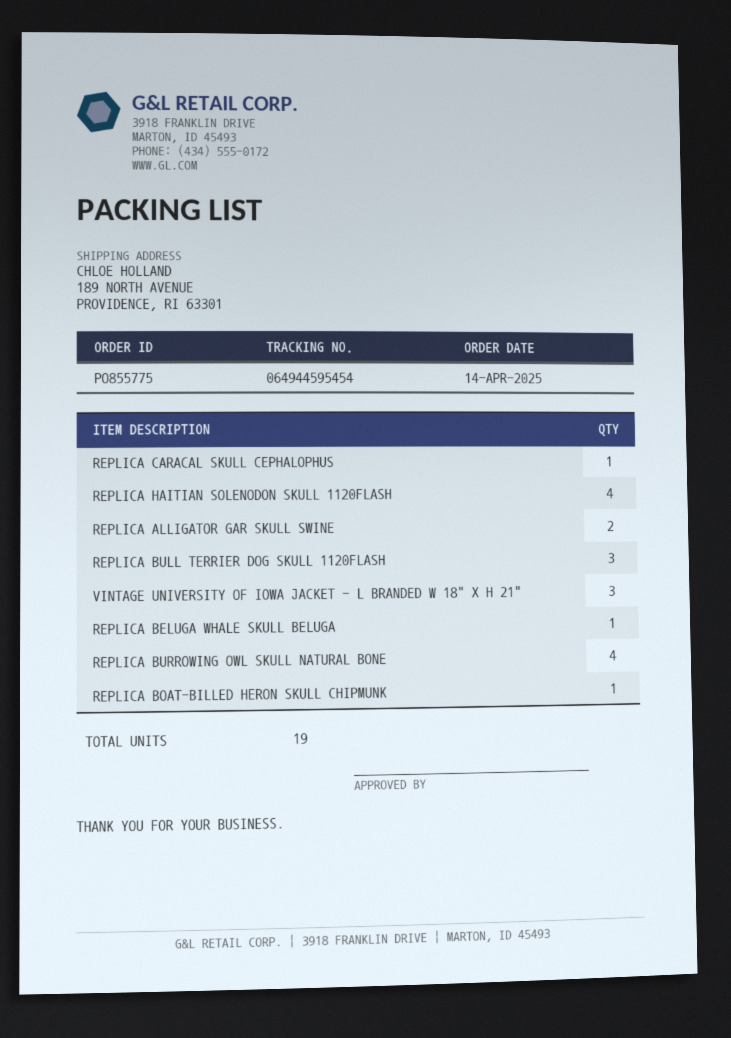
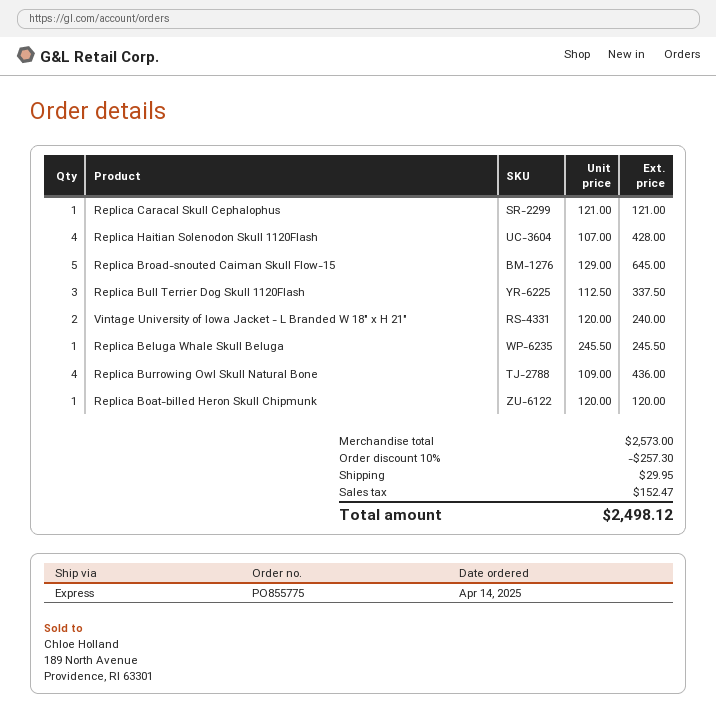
REPLICA ALLIGATOR GAR SKULL SWINE: 2 -> none
VINTAGE UNIVERSITY OF IOWA JACKET - L BRANDED W 18" X H 21": 3 -> 2
Replica Broad-snouted Caiman Skull Flow-15: none -> 5

